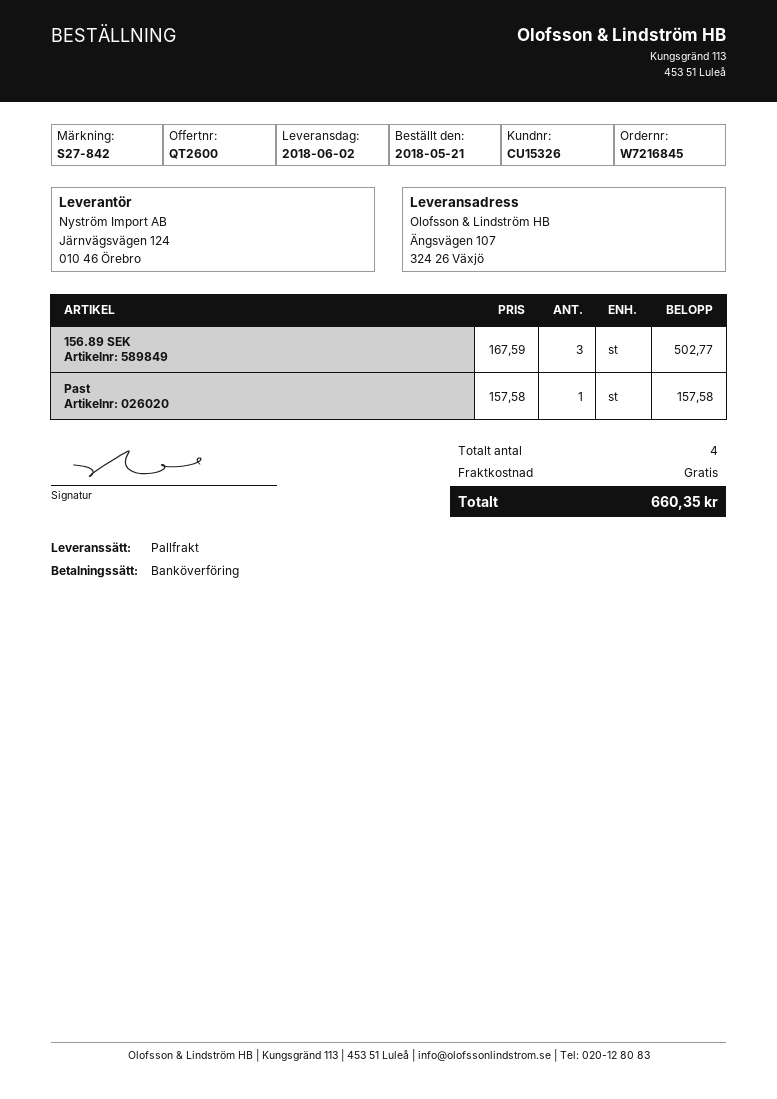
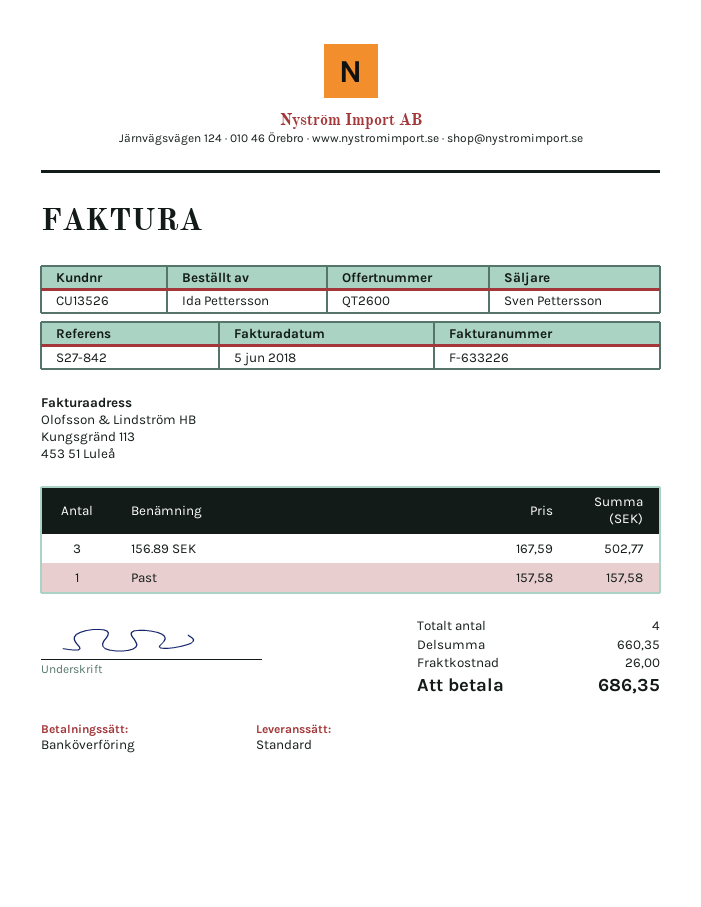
customer number: CU15326 -> CU13526
shipping method: pallet freight -> standard
shipping: 0.00 -> 26.00
total: 660.35 -> 686.35

